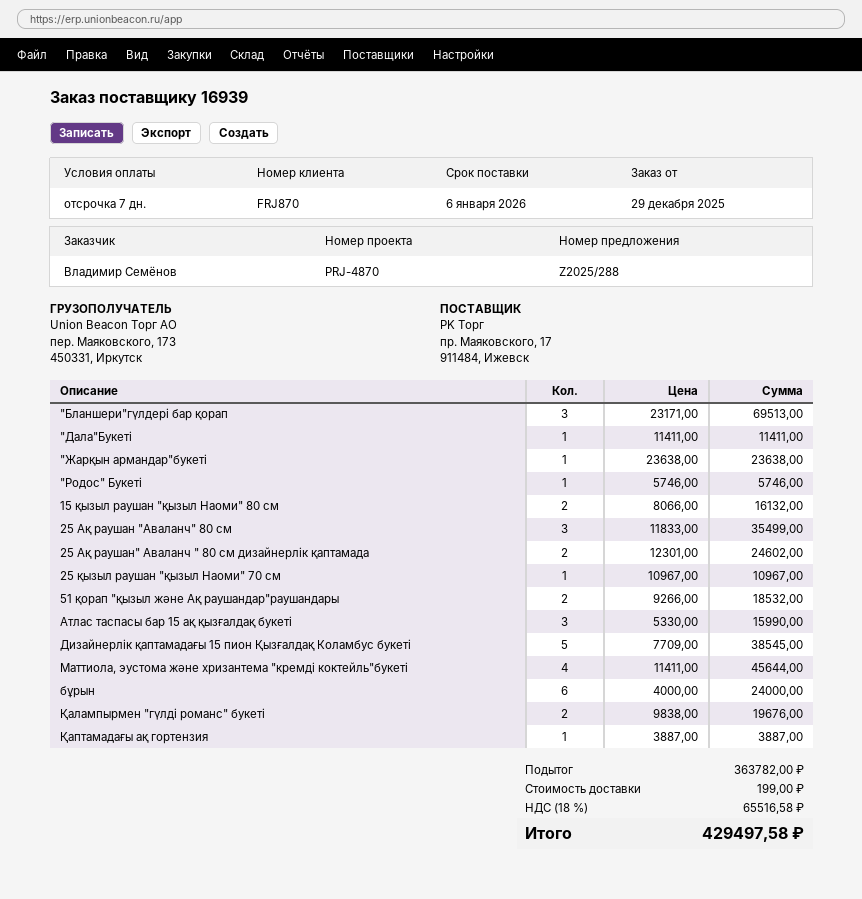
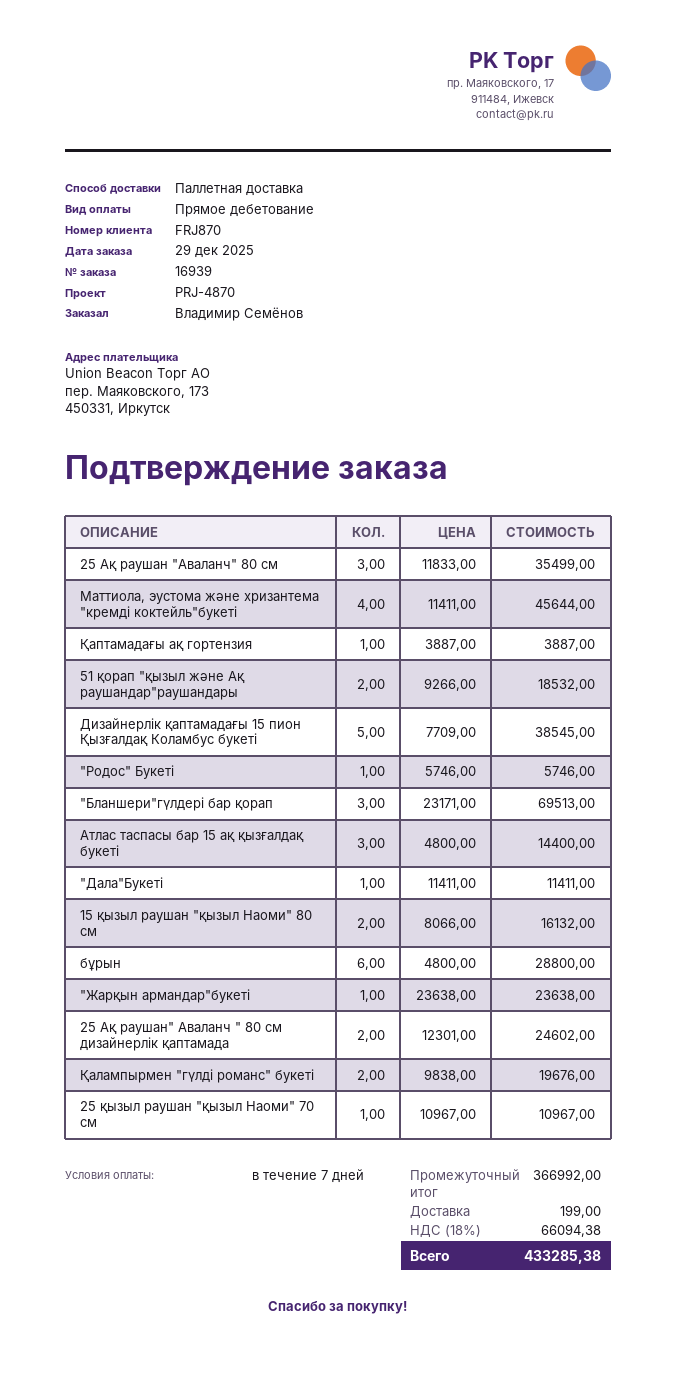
Атлас таспасы бар 15 ақ қызғалдақ букеті: 3 x 5330.00 = 15990.00 -> 3 x 4800.00 = 14400.00
бұрын: 6 x 4000.00 = 24000.00 -> 6 x 4800.00 = 28800.00
subtotal: 363782.00 -> 366992.00
tax: 18% = 65516.58 -> 18% = 66094.38
total: 429497.58 -> 433285.38

